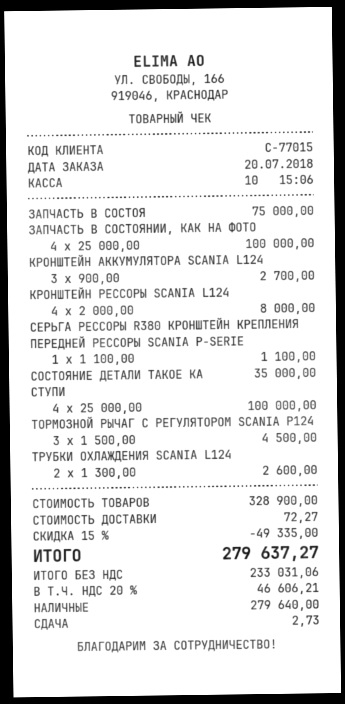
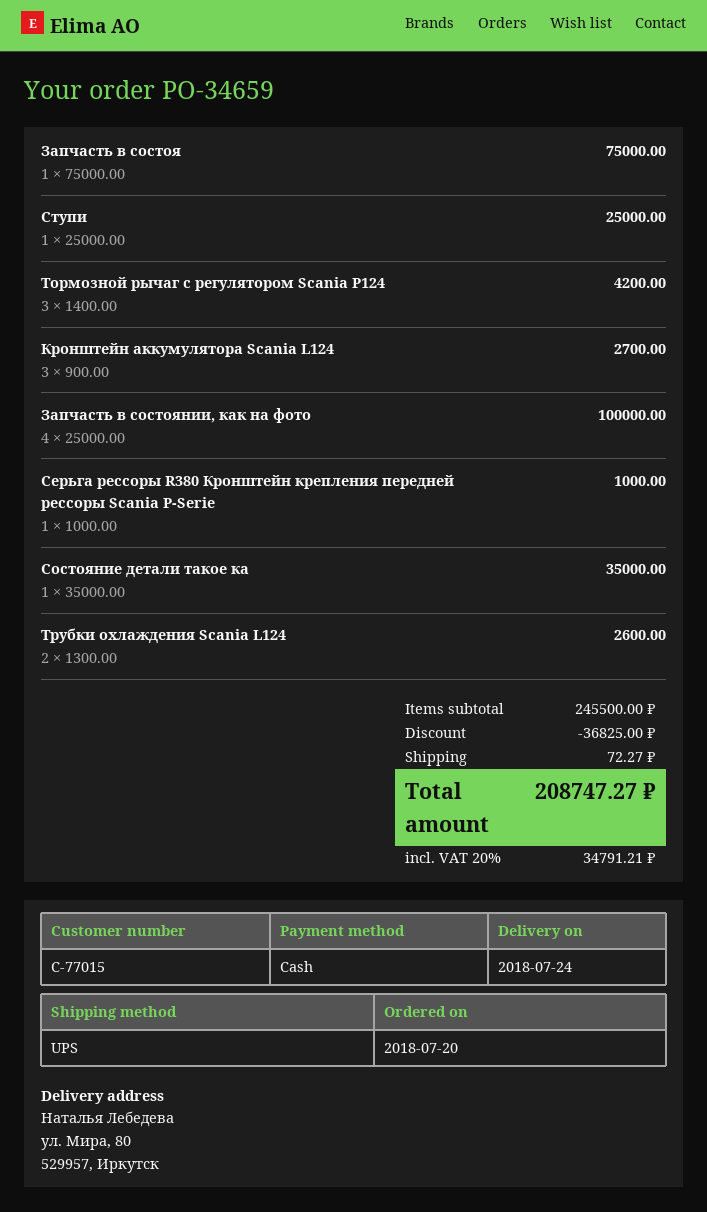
КРОНШТЕЙН РЕССОРЫ SCANIA L124: 4 x 2000.00 = 8000.00 -> none
СЕРЬГА РЕССОРЫ R380 КРОНШТЕЙН КРЕПЛЕНИЯ ПЕРЕДНЕЙ РЕССОРЫ SCANIA P-SERIE: 1 x 1100.00 = 1100.00 -> 1 x 1000.00 = 1000.00
СТУПИ: 4 x 25000.00 = 100000.00 -> 1 x 25000.00 = 25000.00
ТОРМОЗНОЙ РЫЧАГ С РЕГУЛЯТОРОМ SCANIA P124: 3 x 1500.00 = 4500.00 -> 3 x 1400.00 = 4200.00
subtotal: 328900.00 -> 245500.00
discount: 49335.00 -> 36825.00
tax: 20% = 46606.21 -> 20% = 34791.21
total: 279637.27 -> 208747.27

